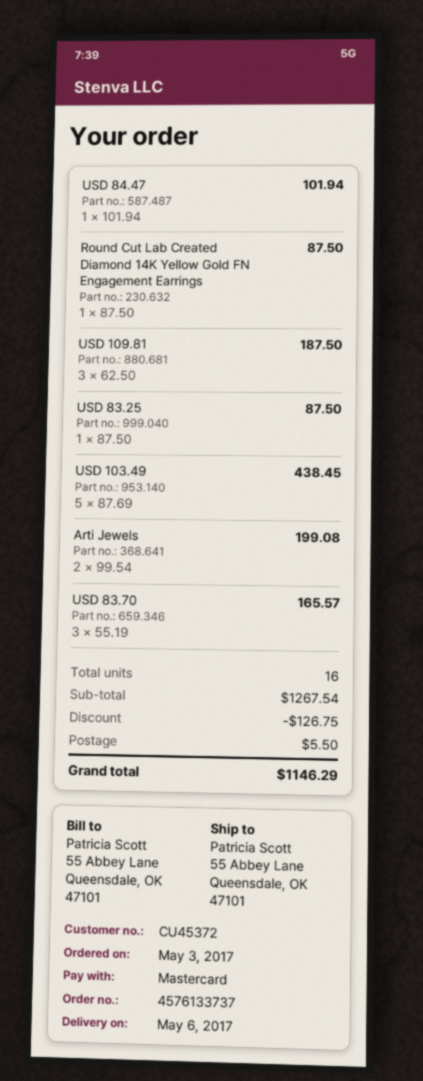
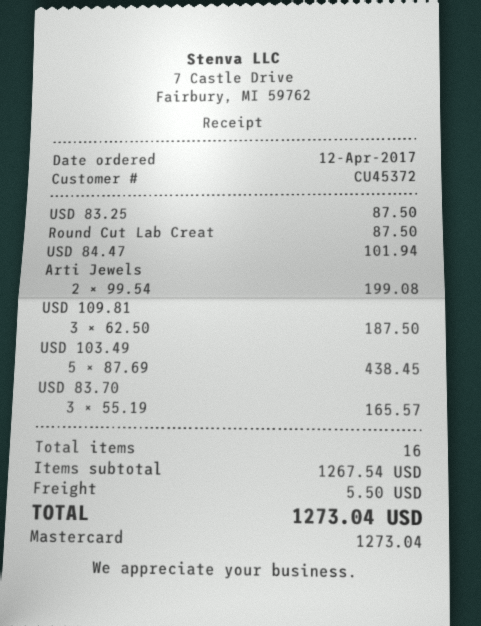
order date: 2017-05-03 -> 2017-04-12
discount: 126.75 -> none
total: 1146.29 -> 1273.04

